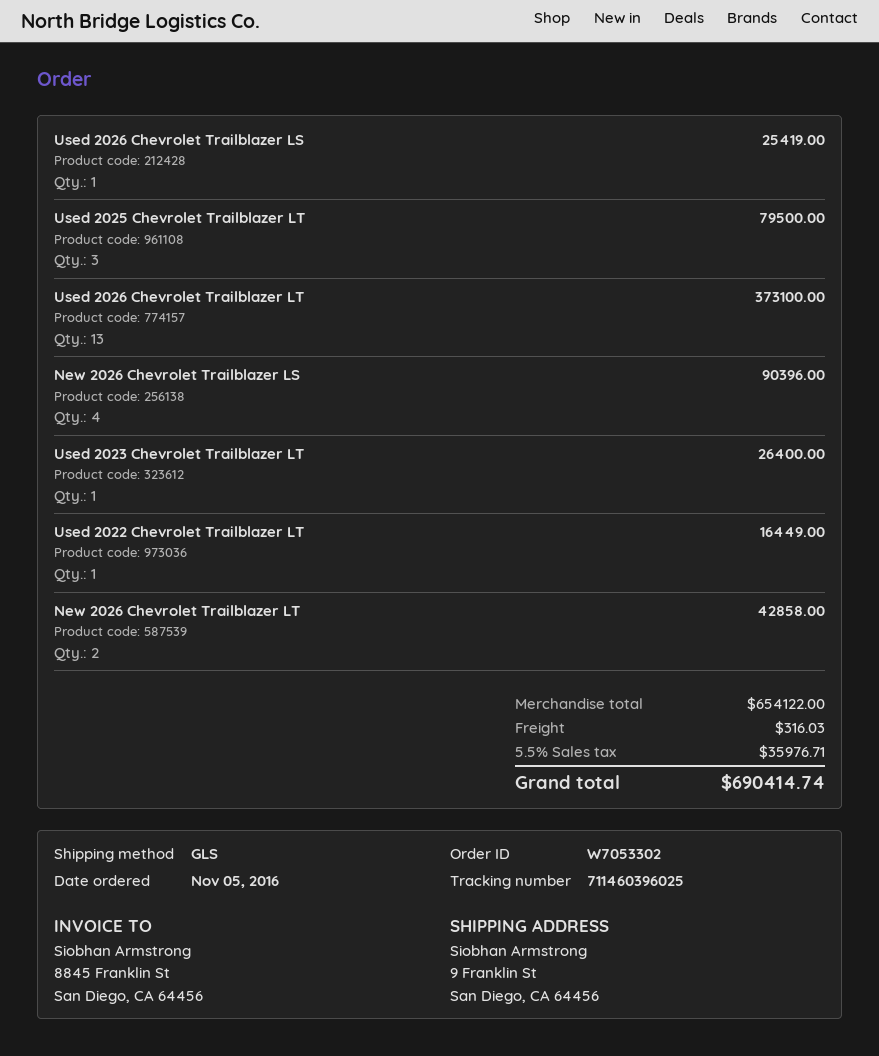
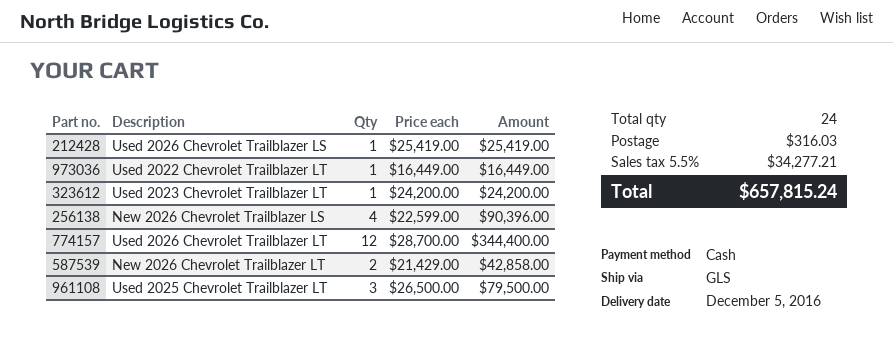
Used 2026 Chevrolet Trailblazer LT: 13 for 373100.00 -> 12 for 344400.00
Used 2023 Chevrolet Trailblazer LT: 1 for 26400.00 -> 1 for 24200.00
tax: 5.5% = 35976.71 -> 5.5% = 34277.21
total: 690414.74 -> 657815.24

